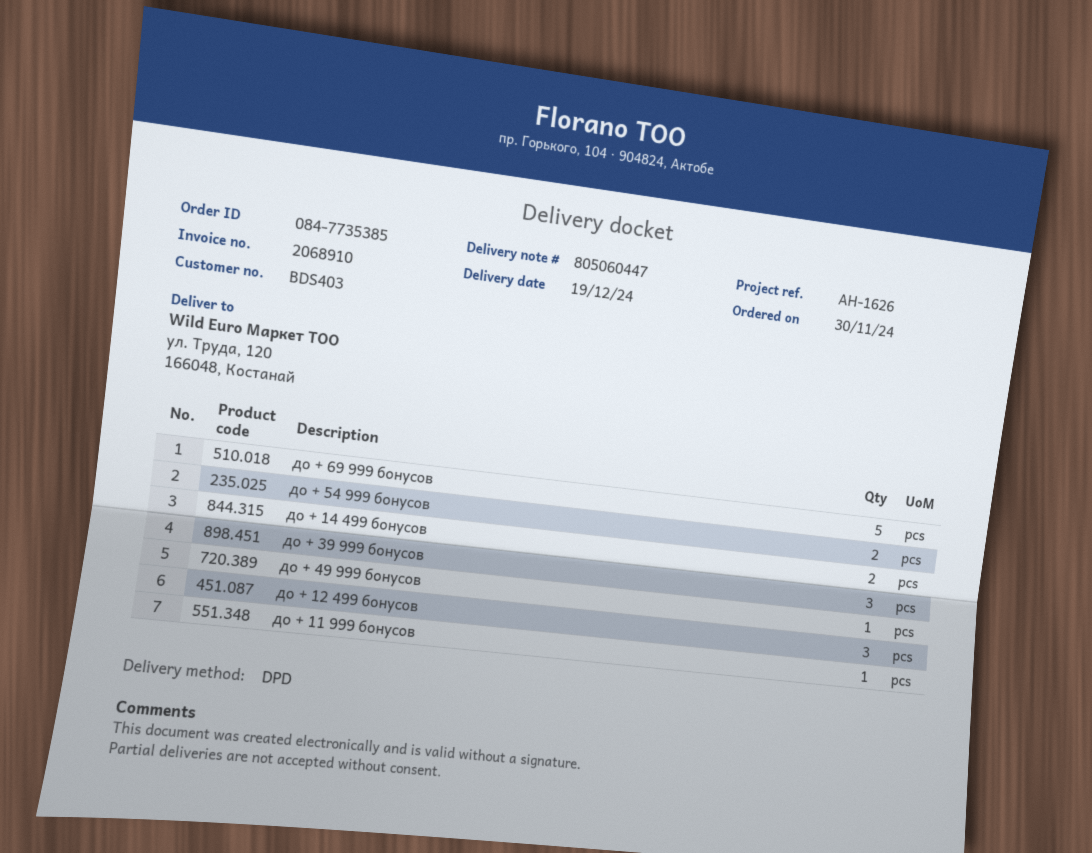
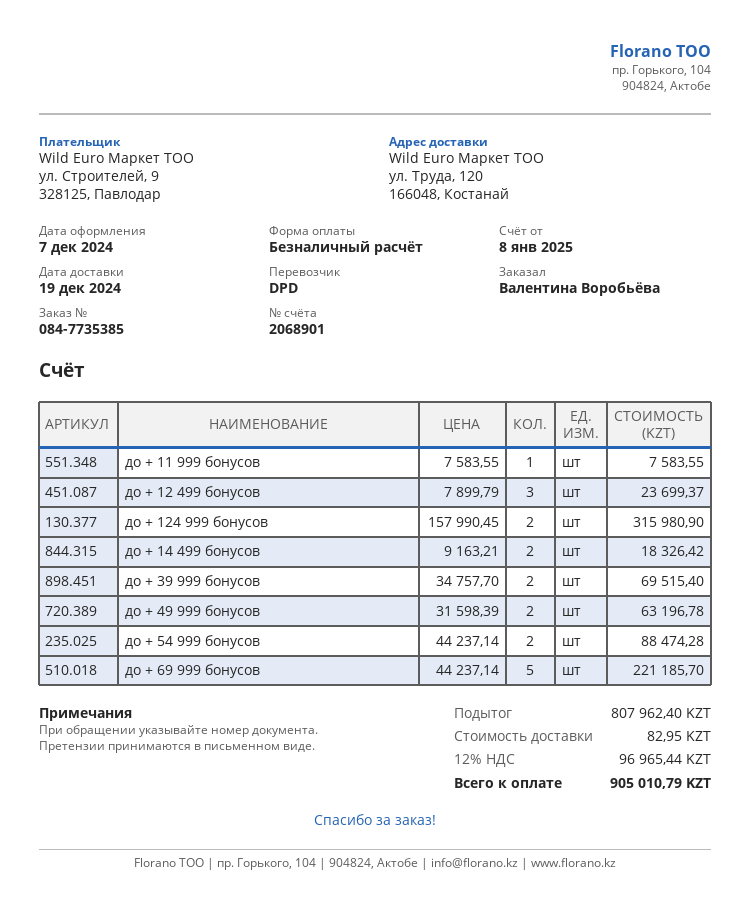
order date: 2024-11-30 -> 2024-12-07
invoice number: 2068910 -> 2068901
до + 39 999 бонусов: 3 -> 2
до + 49 999 бонусов: 1 -> 2
до + 124 999 бонусов: none -> 2

